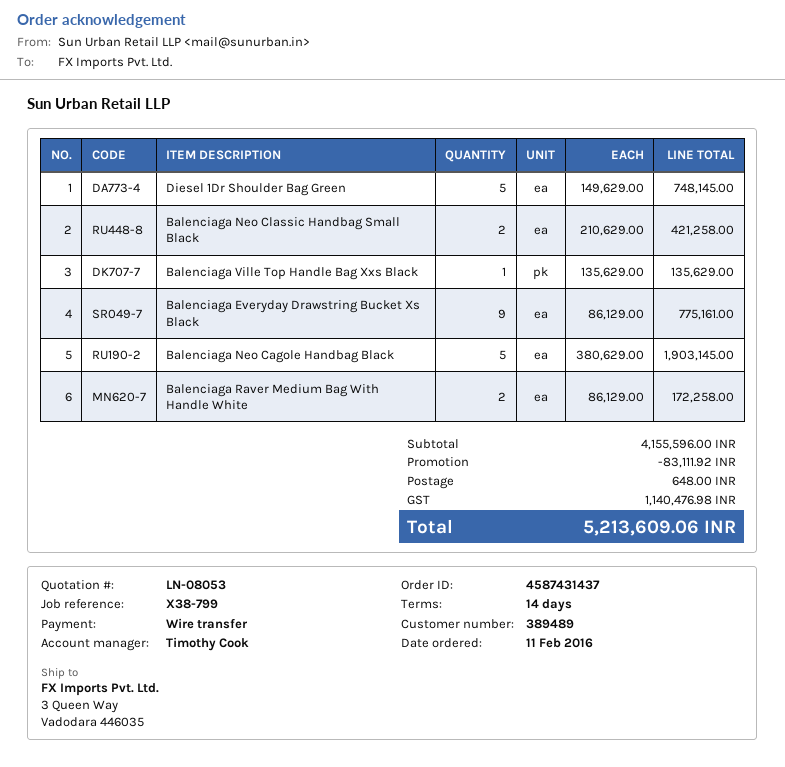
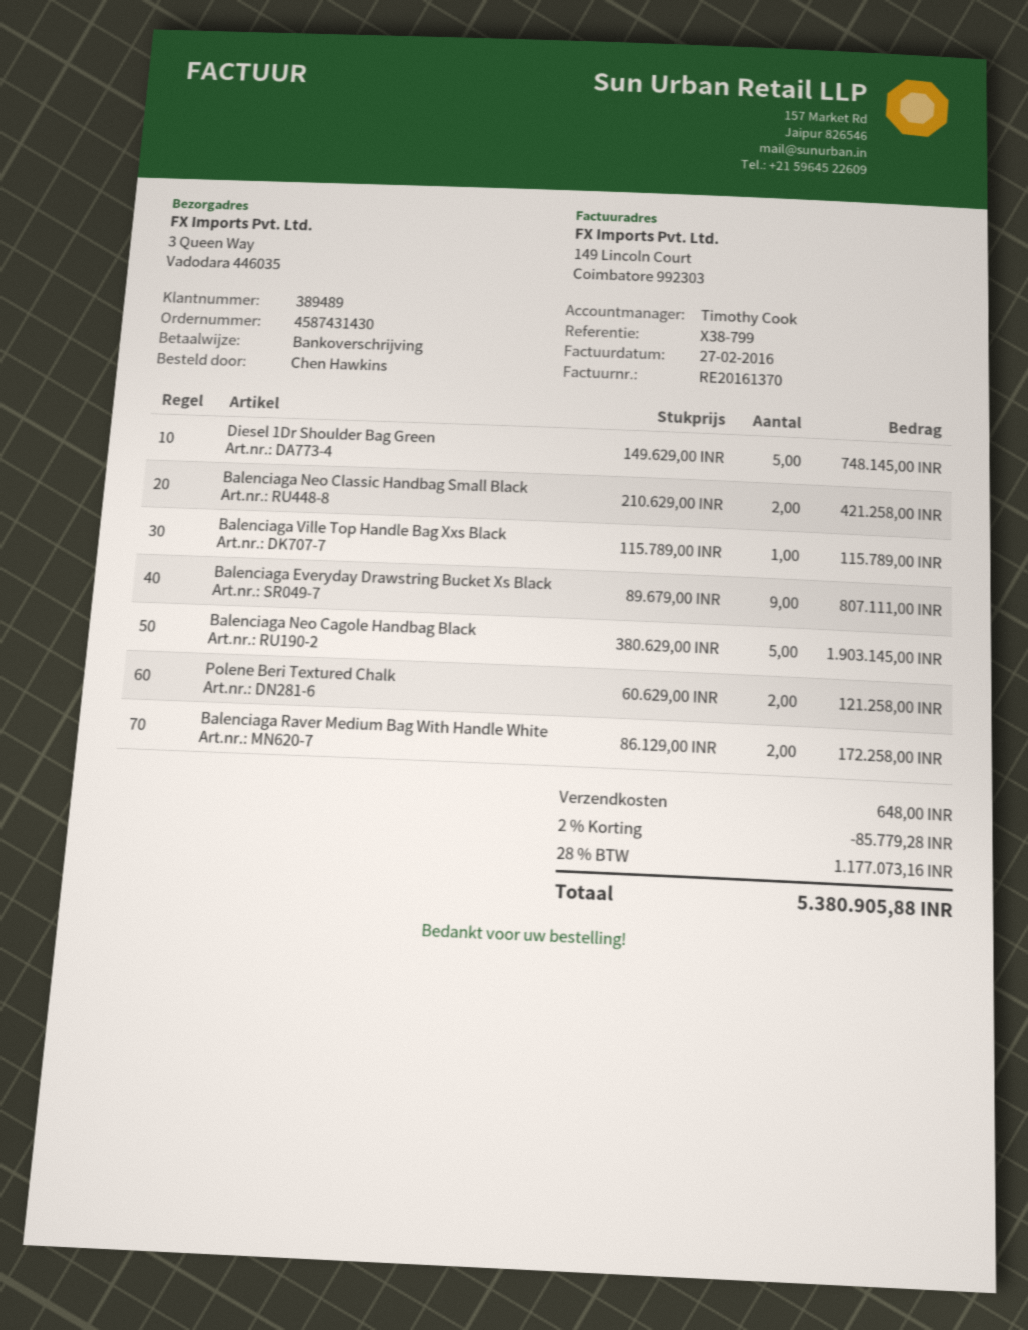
order number: 4587431437 -> 4587431430
Balenciaga Ville Top Handle Bag Xxs Black: 1 x 135629.00 = 135629.00 -> 1 x 115789.00 = 115789.00
Balenciaga Everyday Drawstring Bucket Xs Black: 9 x 86129.00 = 775161.00 -> 9 x 89679.00 = 807111.00
Polene Beri Textured Chalk: none -> 2 x 60629.00 = 121258.00
discount: 83111.92 -> 85779.28
tax: 1140476.98 -> 1177073.16
total: 5213609.06 -> 5380905.88

